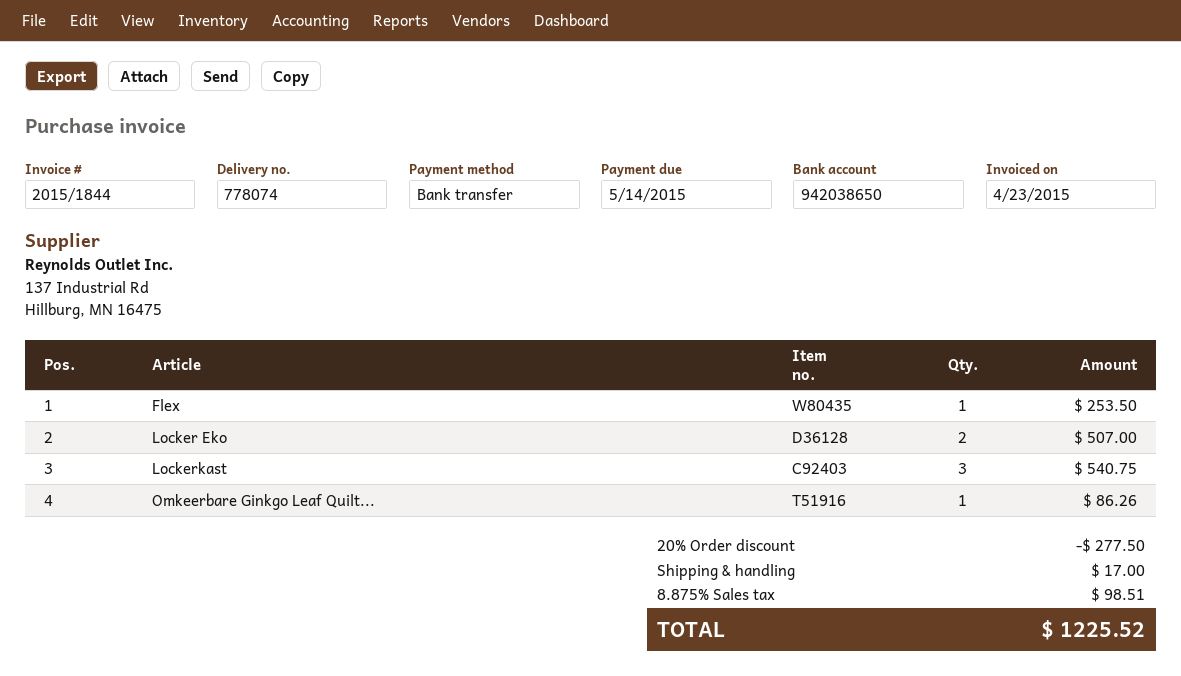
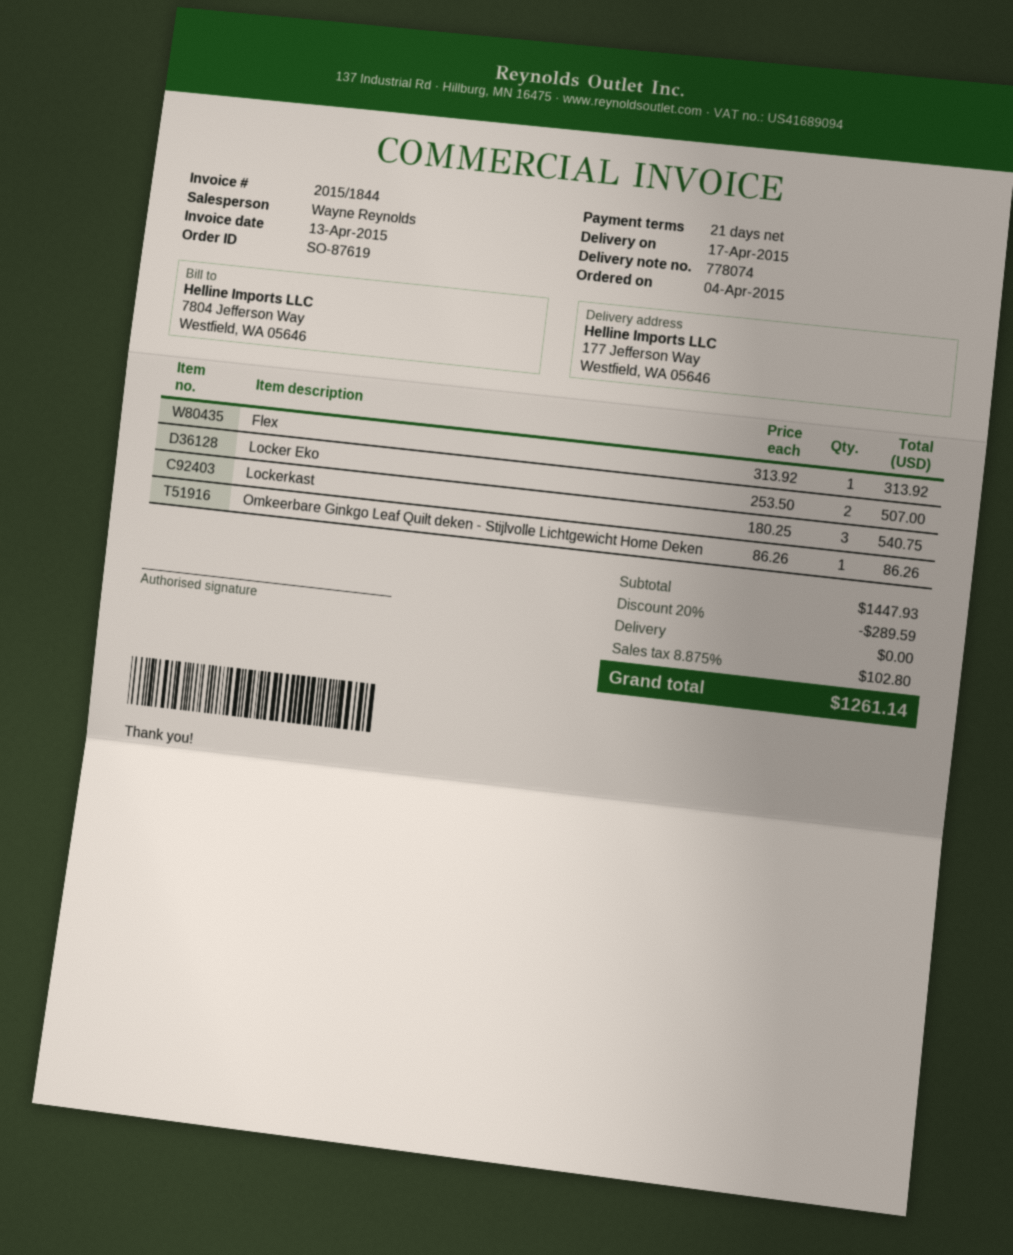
invoice date: 2015-04-23 -> 2015-04-13
Flex: 1 for 253.50 -> 1 for 313.92
discount: 20% = 277.50 -> 20% = 289.59
shipping: 17.00 -> 0.00
tax: 8.875% = 98.51 -> 8.875% = 102.80
total: 1225.52 -> 1261.14

